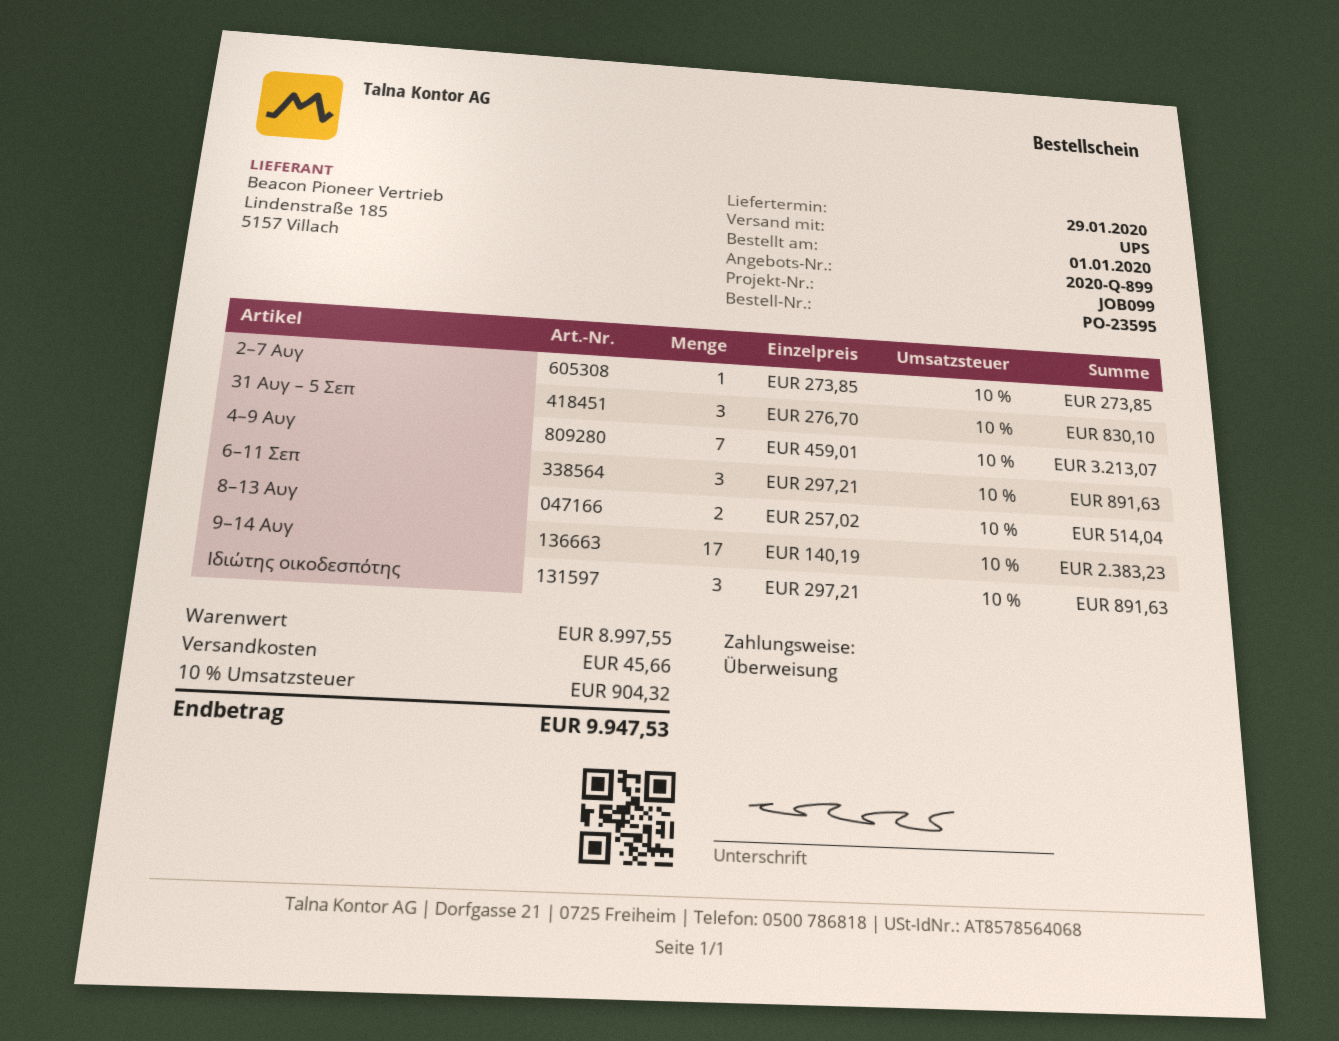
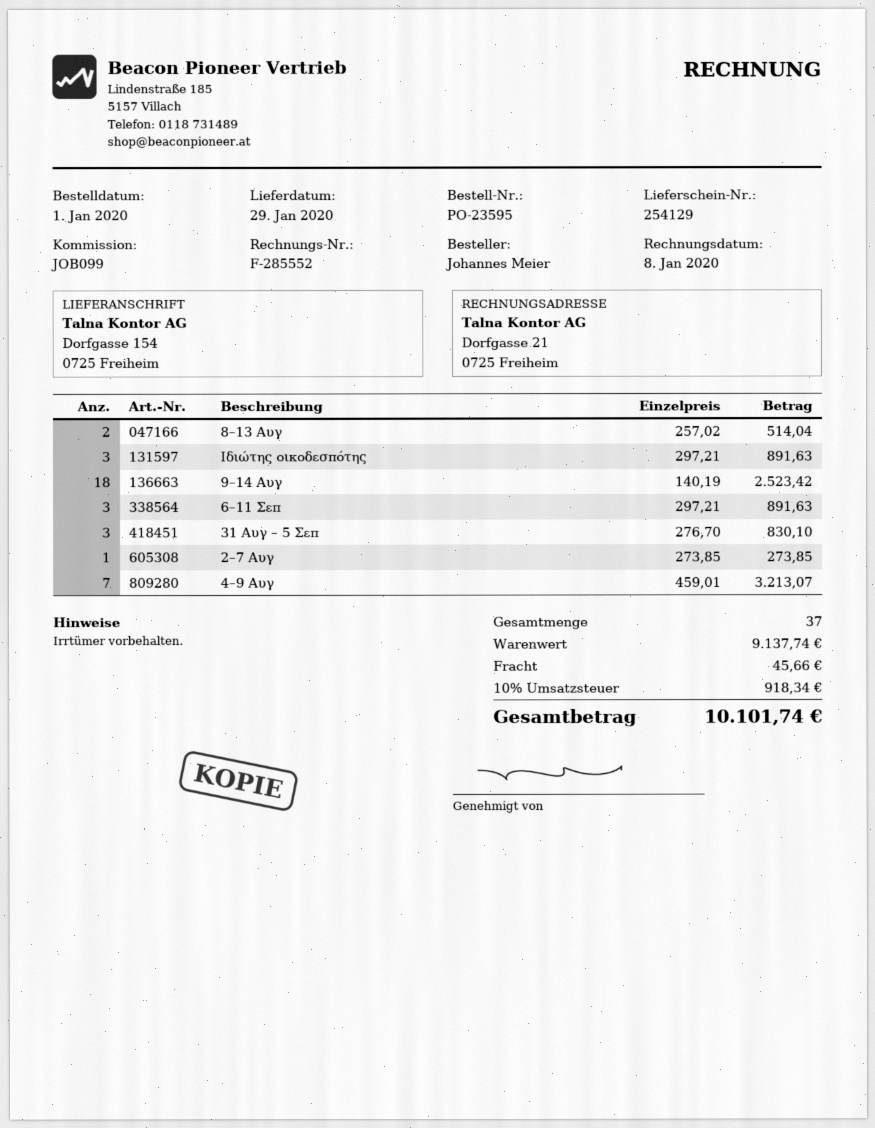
9–14 Αυγ: 17 x 140.19 = 2383.23 -> 18 x 140.19 = 2523.42
subtotal: 8997.55 -> 9137.74
tax: 10% = 904.32 -> 10% = 918.34
total: 9947.53 -> 10101.74

